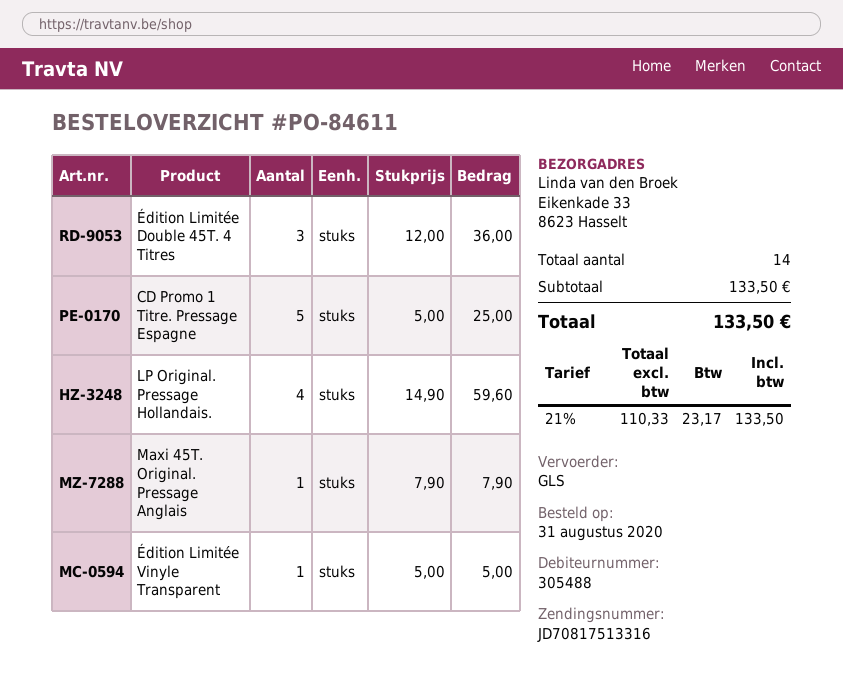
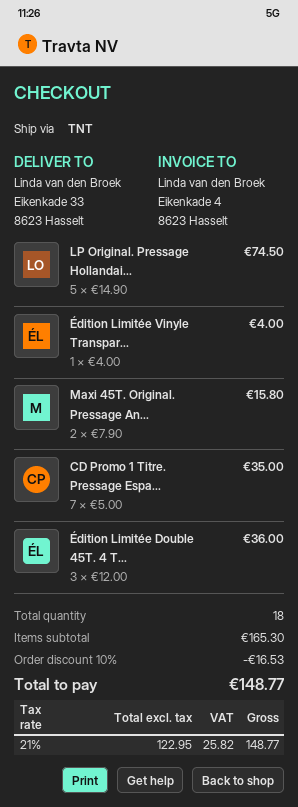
shipping method: GLS -> TNT
CD Promo 1 Titre. Pressage Espagne: 5 x 5.00 = 25.00 -> 7 x 5.00 = 35.00
LP Original. Pressage Hollandais.: 4 x 14.90 = 59.60 -> 5 x 14.90 = 74.50
Maxi 45T. Original. Pressage Anglais: 1 x 7.90 = 7.90 -> 2 x 7.90 = 15.80
Édition Limitée Vinyle Transparent: 1 x 5.00 = 5.00 -> 1 x 4.00 = 4.00
total quantity: 14 -> 18
subtotal: 133.50 -> 165.30
discount: none -> 10% = 16.53
net: 110.33 -> 122.95
tax: 21% = 23.17 -> 21% = 25.82
total: 133.50 -> 148.77

